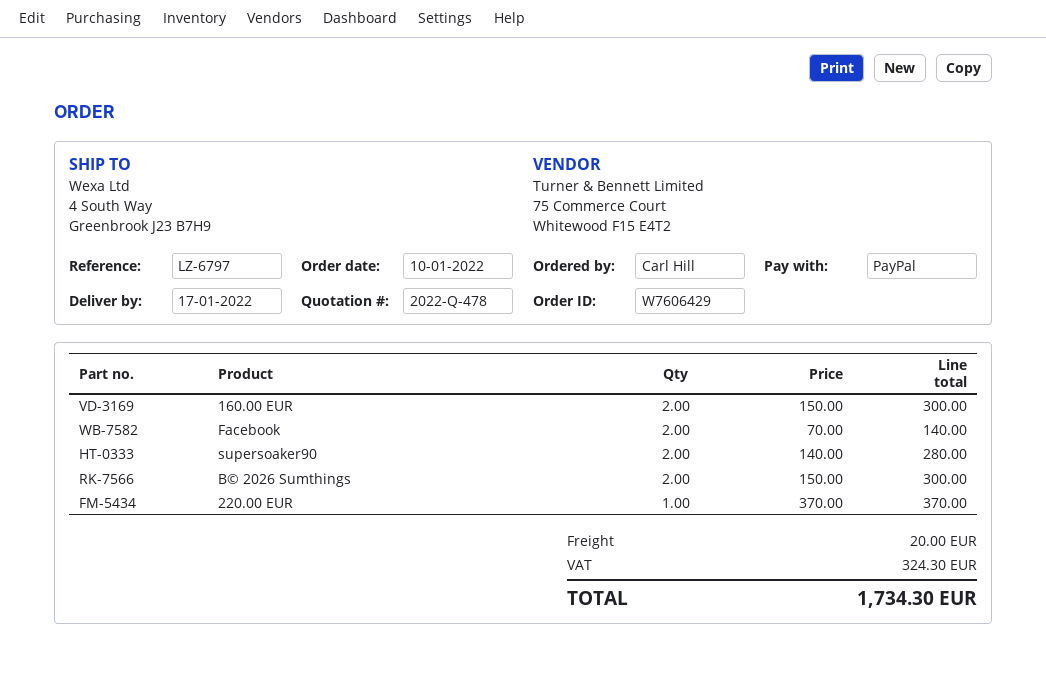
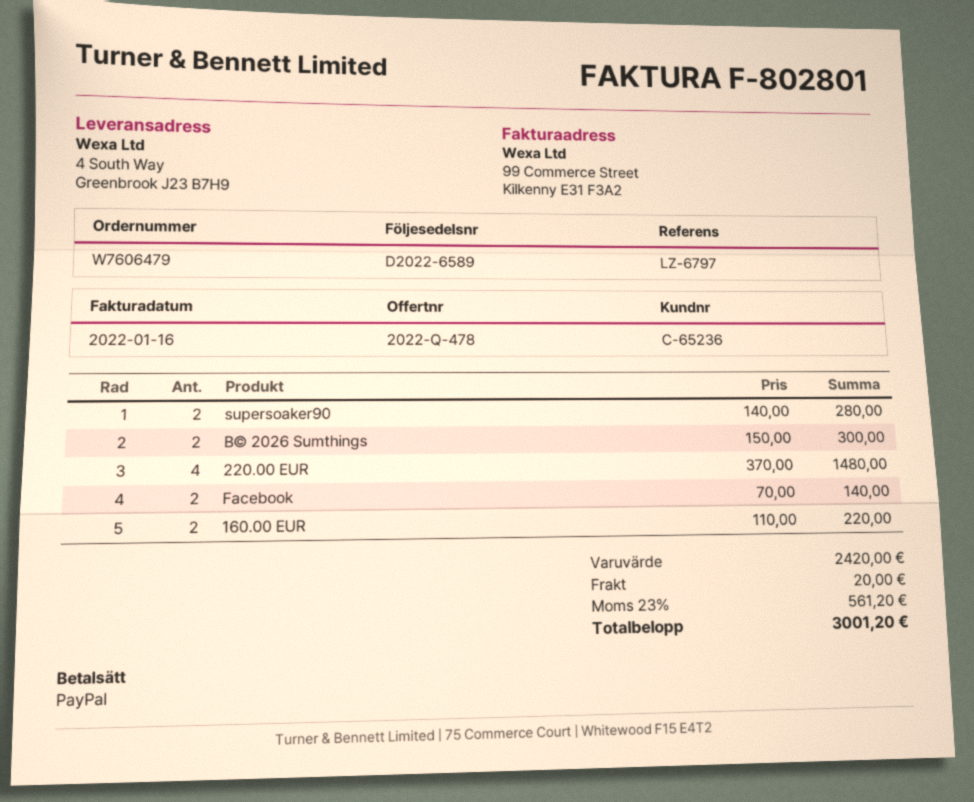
order number: W7606429 -> W7606479
160.00 EUR: 2 x 150.00 = 300.00 -> 2 x 110.00 = 220.00
220.00 EUR: 1 x 370.00 = 370.00 -> 4 x 370.00 = 1480.00
tax: 324.30 -> 561.20
total: 1734.30 -> 3001.20

